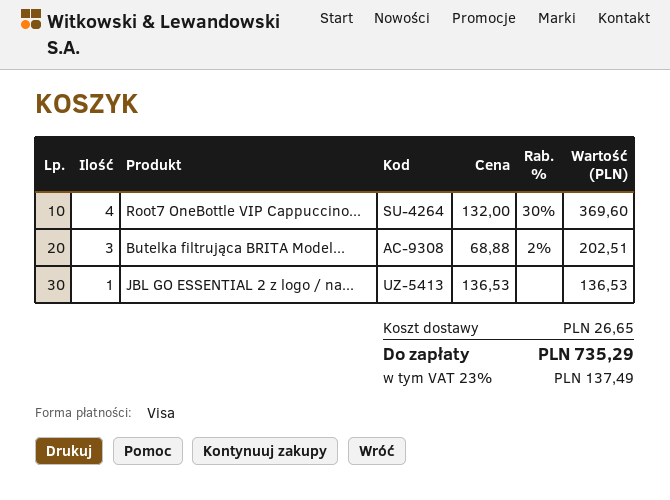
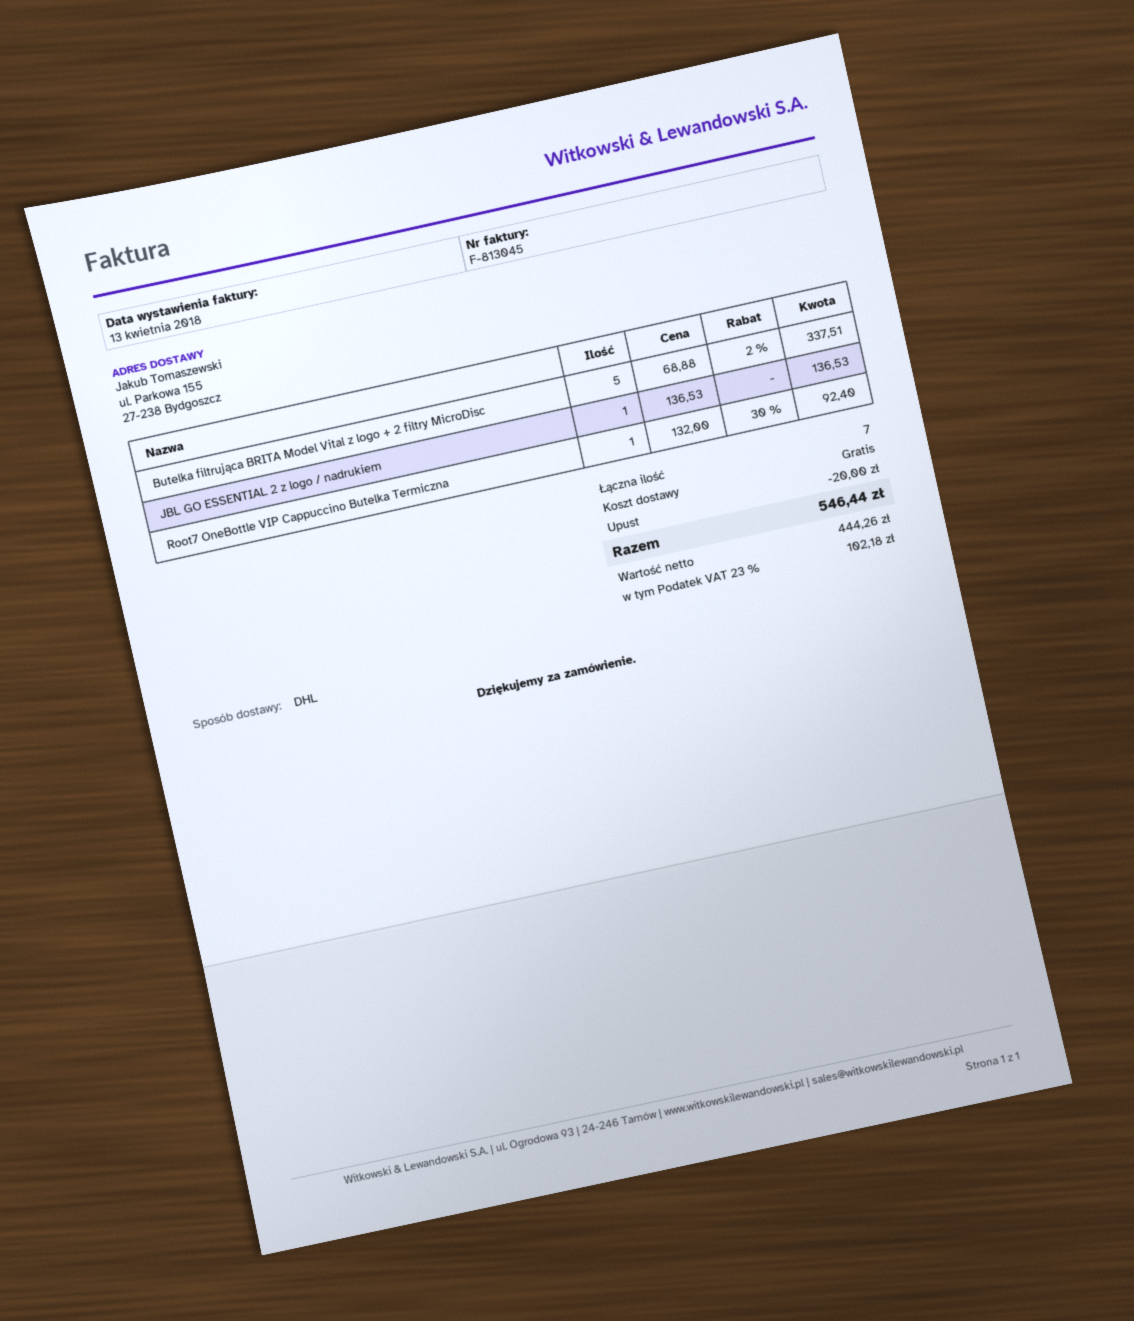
Root7 OneBottle VIP Cappuccino...: 4 x 132.00 - 30% = 369.60 -> 1 x 132.00 - 30% = 92.40
Butelka filtrująca BRITA Model...: 3 x 68.88 - 2% = 202.51 -> 5 x 68.88 - 2% = 337.51
discount: none -> 20.00
shipping: 26.65 -> 0.00
tax: 23% = 137.49 -> 23% = 102.18
total: 735.29 -> 546.44

